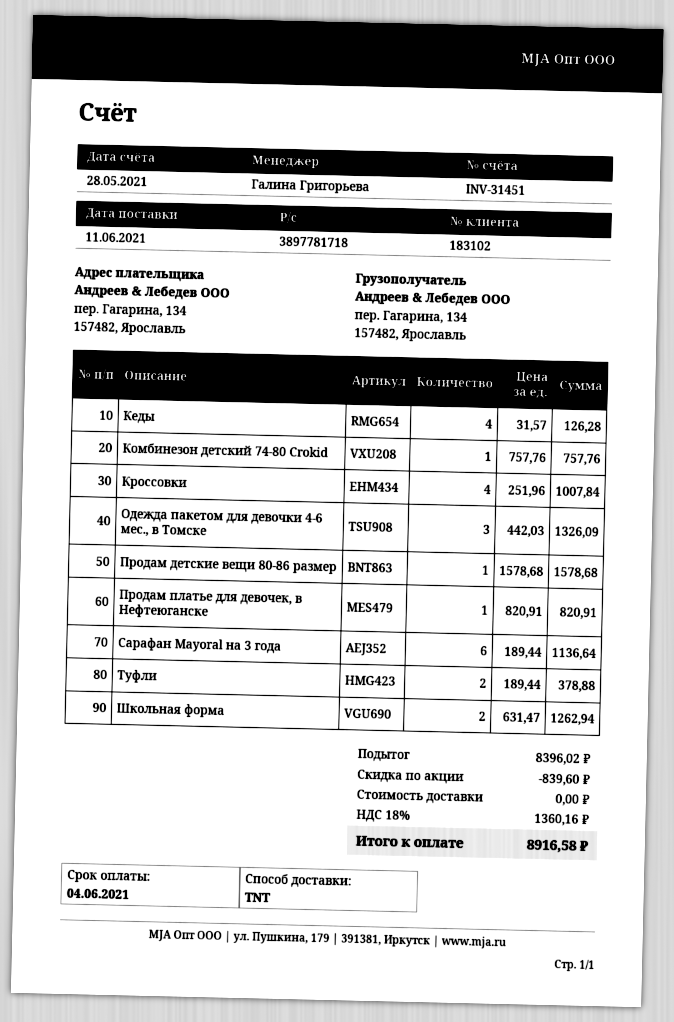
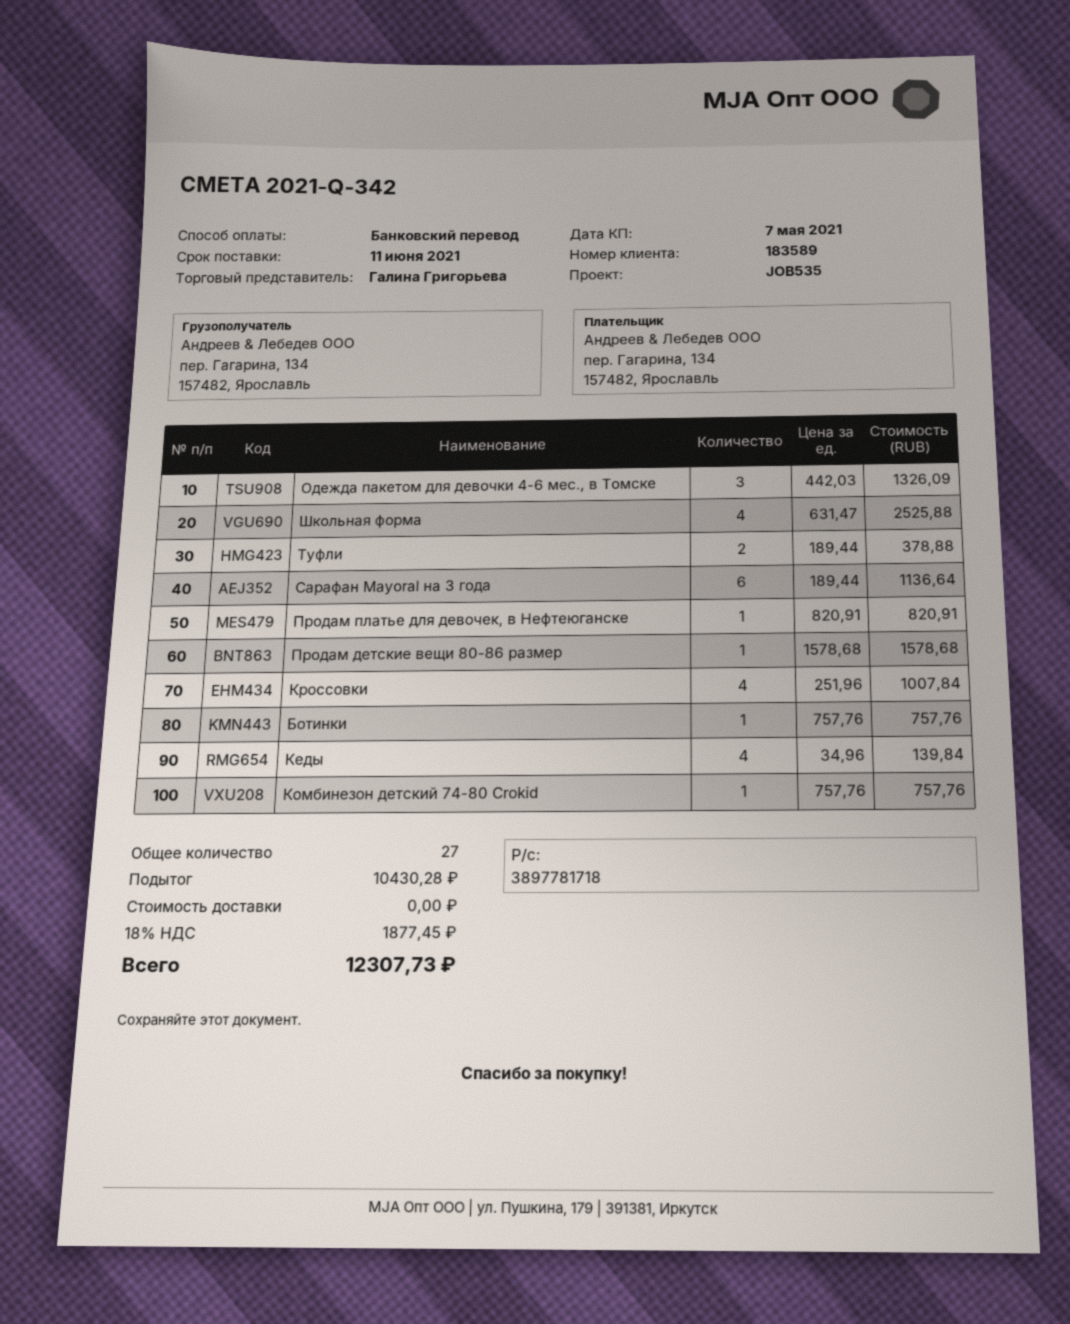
customer number: 183102 -> 183589
Кеды: 4 x 31.57 = 126.28 -> 4 x 34.96 = 139.84
Школьная форма: 2 x 631.47 = 1262.94 -> 4 x 631.47 = 2525.88
Ботинки: none -> 1 x 757.76 = 757.76
subtotal: 8396.02 -> 10430.28
discount: 839.60 -> none
tax: 18% = 1360.16 -> 18% = 1877.45
total: 8916.58 -> 12307.73

